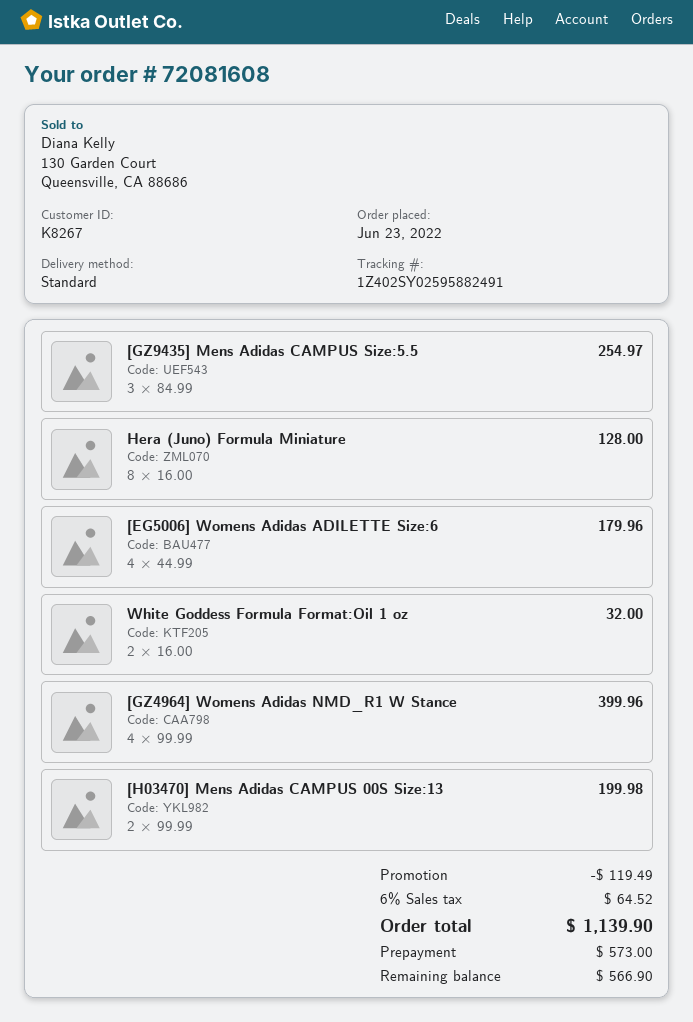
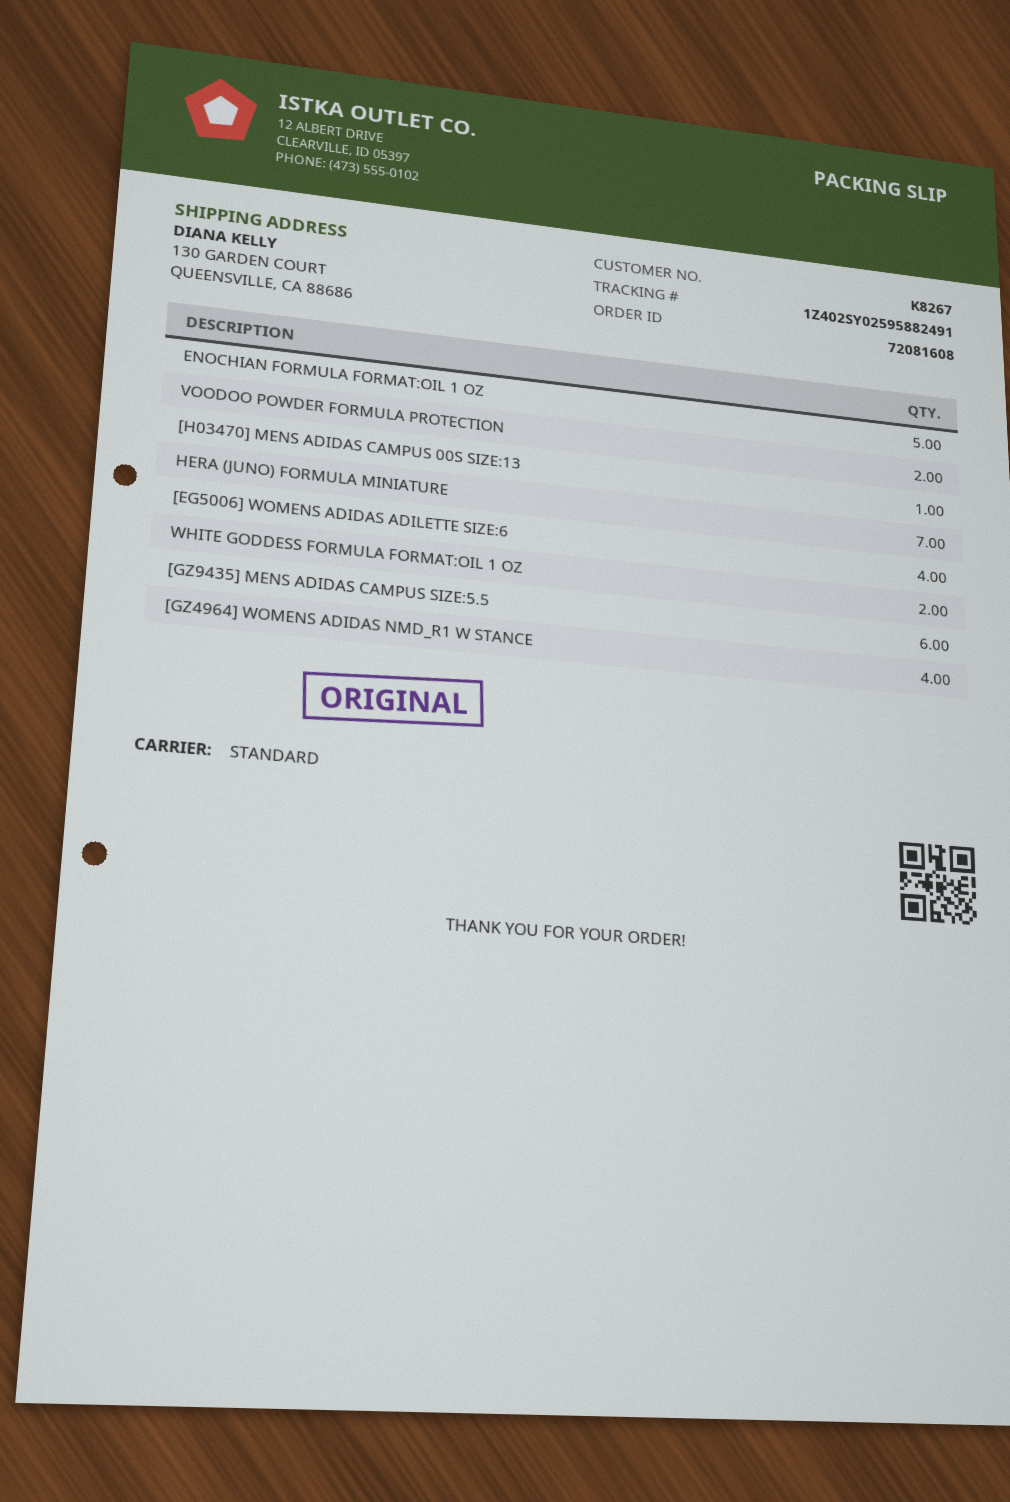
[GZ9435] Mens Adidas CAMPUS Size:5.5: 3 -> 6
Hera (Juno) Formula Miniature: 8 -> 7
[H03470] Mens Adidas CAMPUS 00S Size:13: 2 -> 1
ENOCHIAN FORMULA FORMAT:OIL 1 OZ: none -> 5
VOODOO POWDER FORMULA PROTECTION: none -> 2

